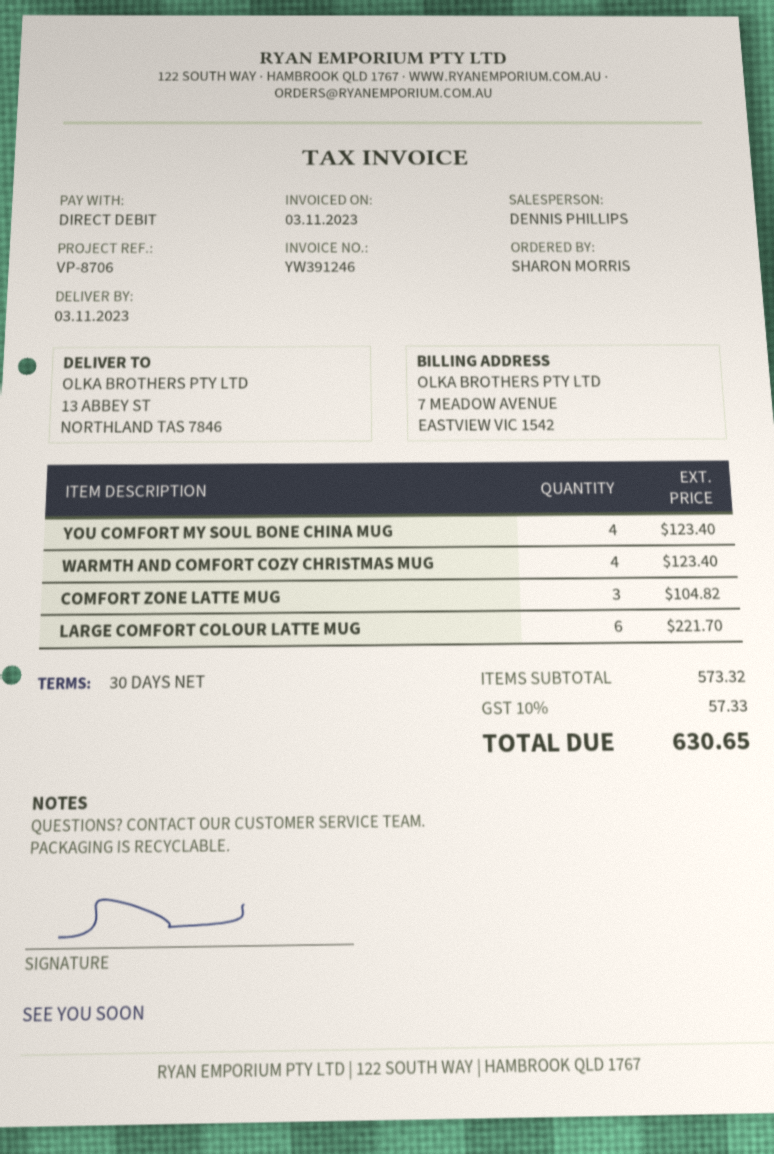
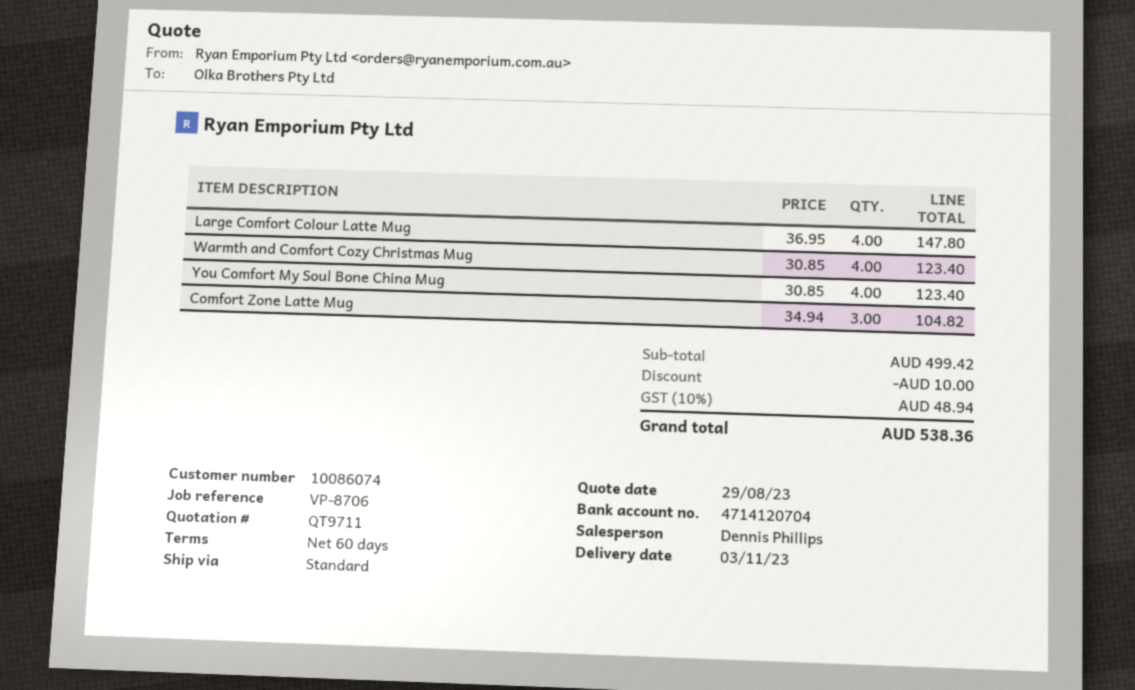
payment terms: 30 days -> 60 days
LARGE COMFORT COLOUR LATTE MUG: 6 for 221.70 -> 4 for 147.80
subtotal: 573.32 -> 499.42
discount: none -> 10.00
tax: 10% = 57.33 -> 10% = 48.94
total: 630.65 -> 538.36

